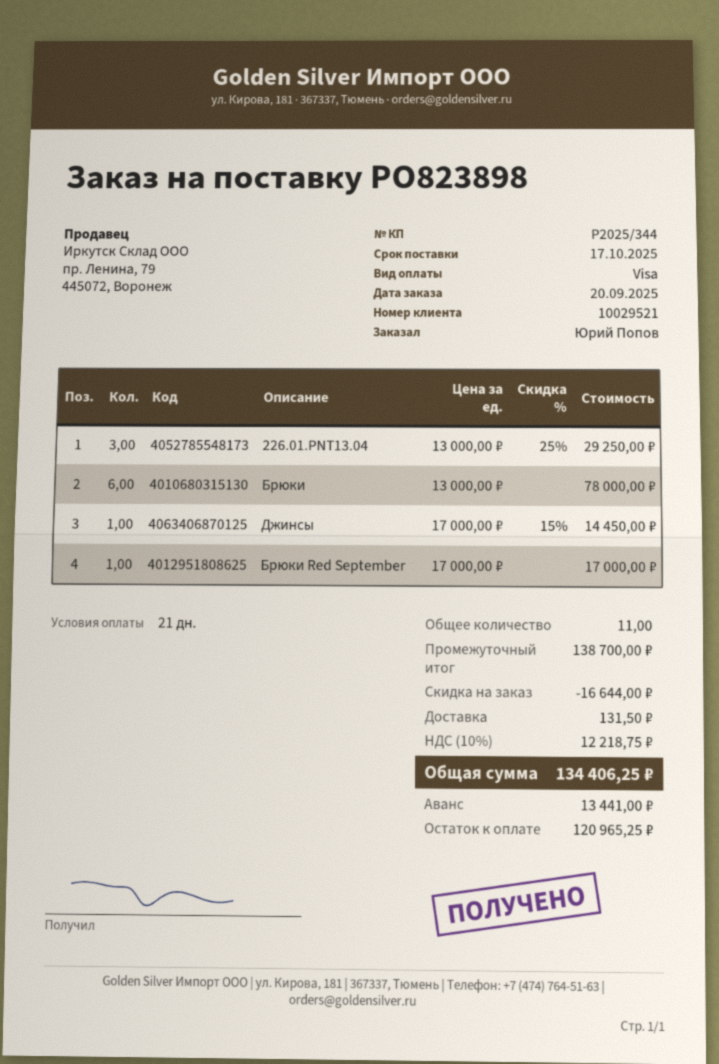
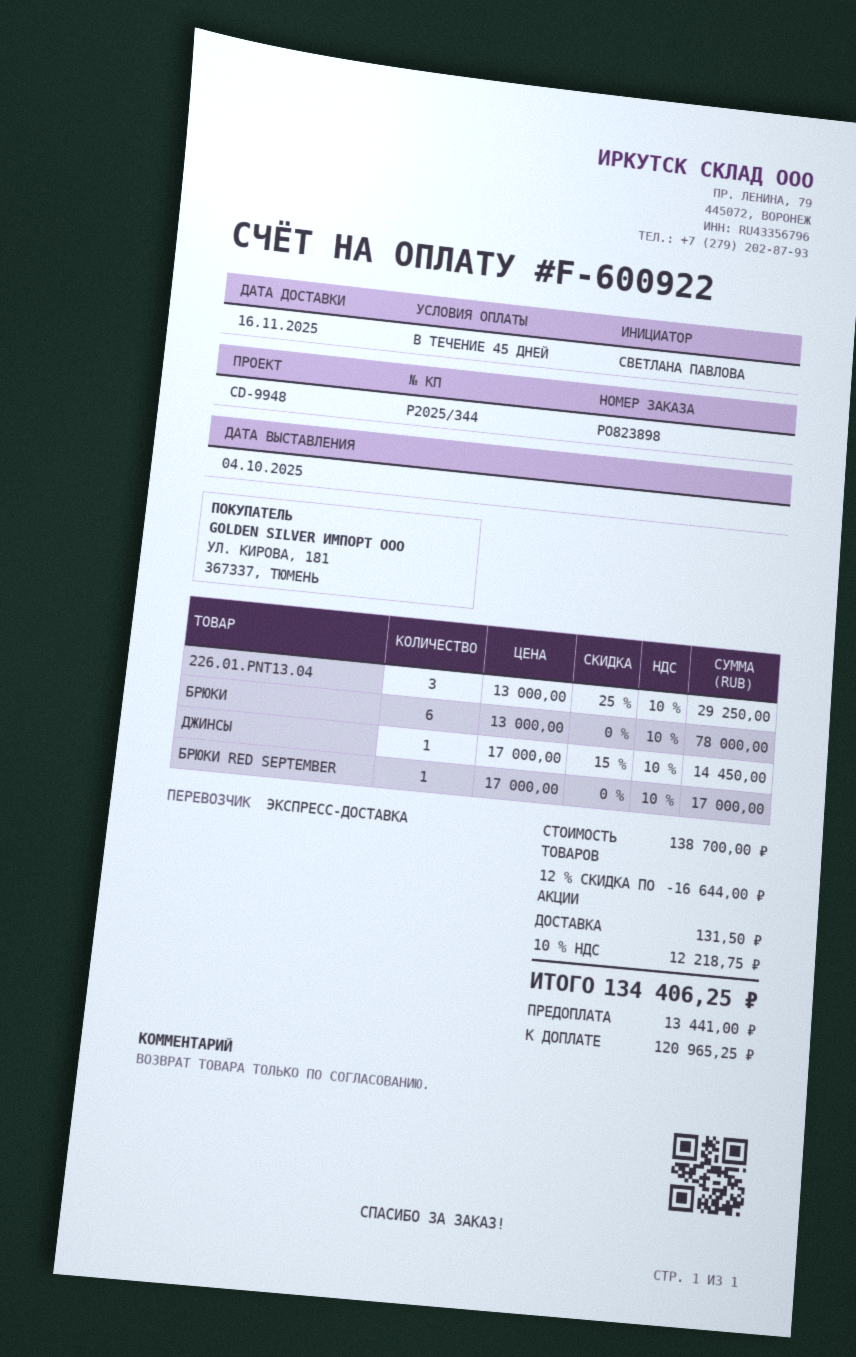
delivery date: 2025-10-17 -> 2025-11-16
payment terms: 21 days -> 45 days
ordered by: Юрий Попов -> СВЕТЛАНА ПАВЛОВА

